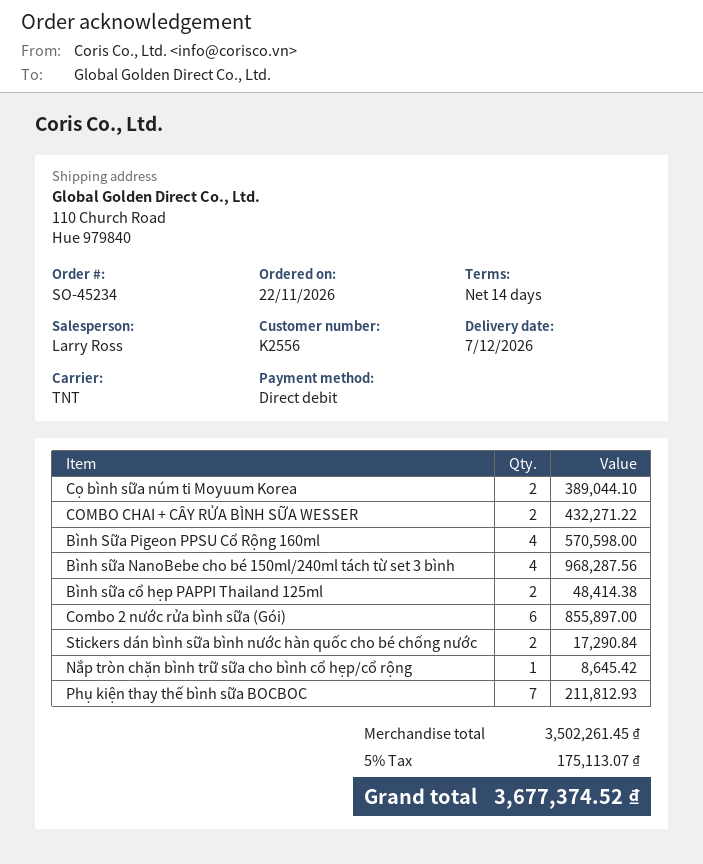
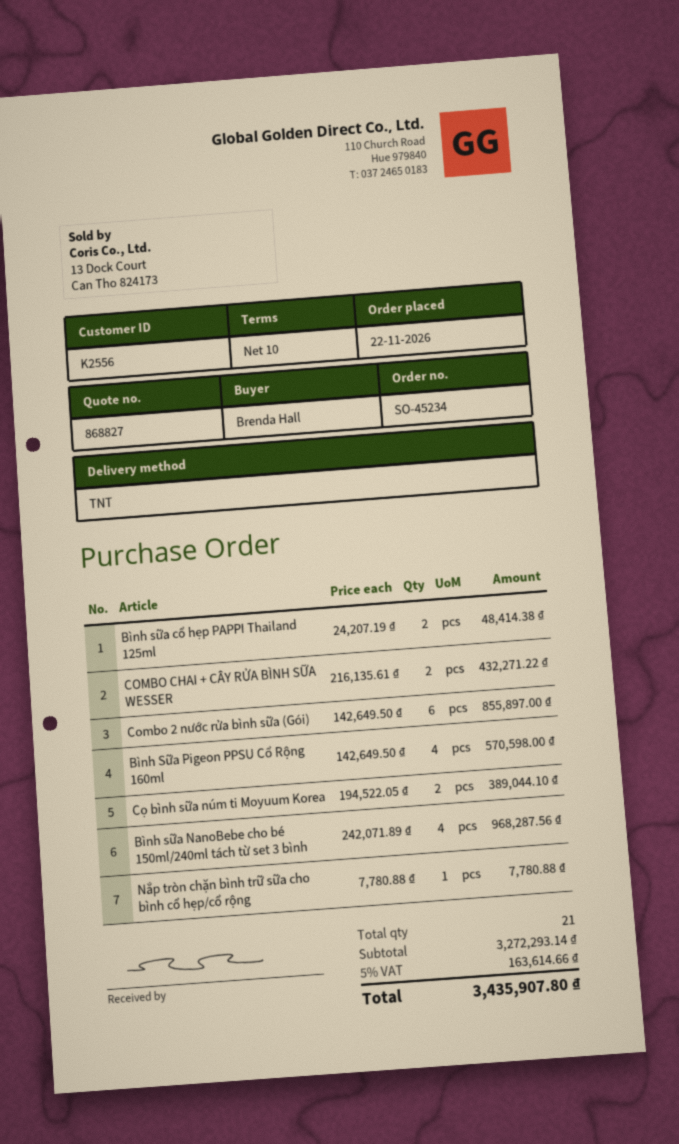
payment terms: 14 days -> 10 days
Stickers dán bình sữa bình nước hàn quốc cho bé chống nước: 2 for 17290.84 -> none
Nắp tròn chặn bình trữ sữa cho bình cổ hẹp/cổ rộng: 1 for 8645.42 -> 1 for 7780.88
Phụ kiện thay thế bình sữa BOCBOC: 7 for 211812.93 -> none
subtotal: 3502261.45 -> 3272293.14
tax: 5% = 175113.07 -> 5% = 163614.66
total: 3677374.52 -> 3435907.80

